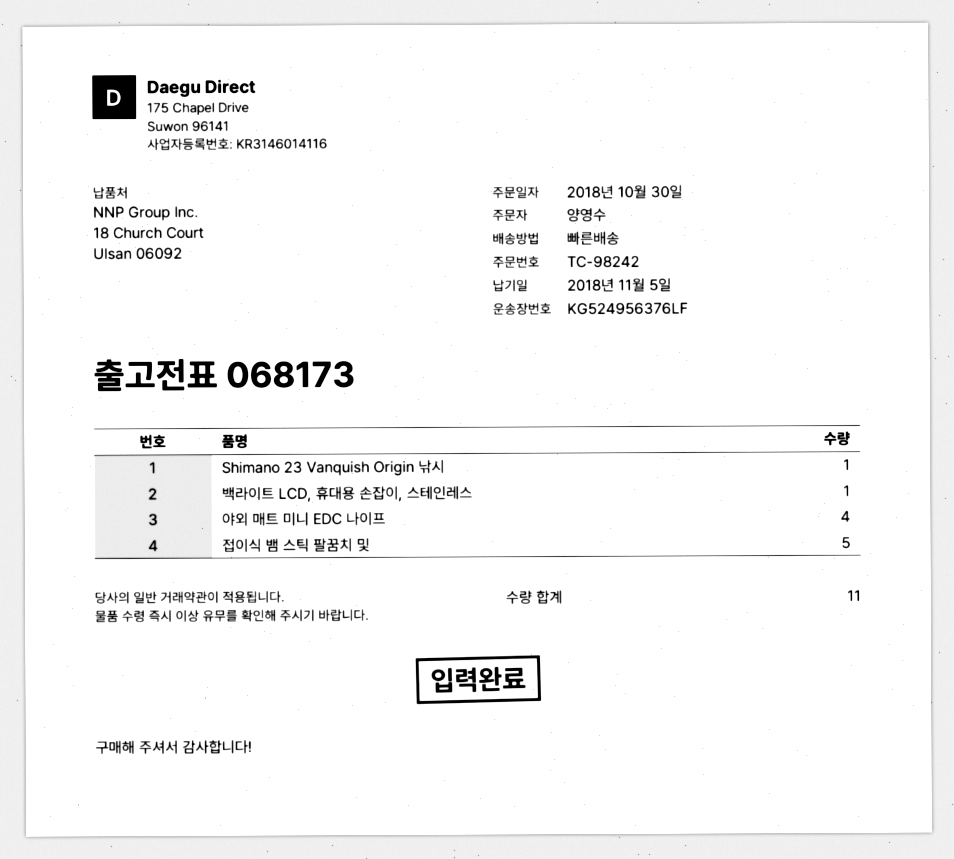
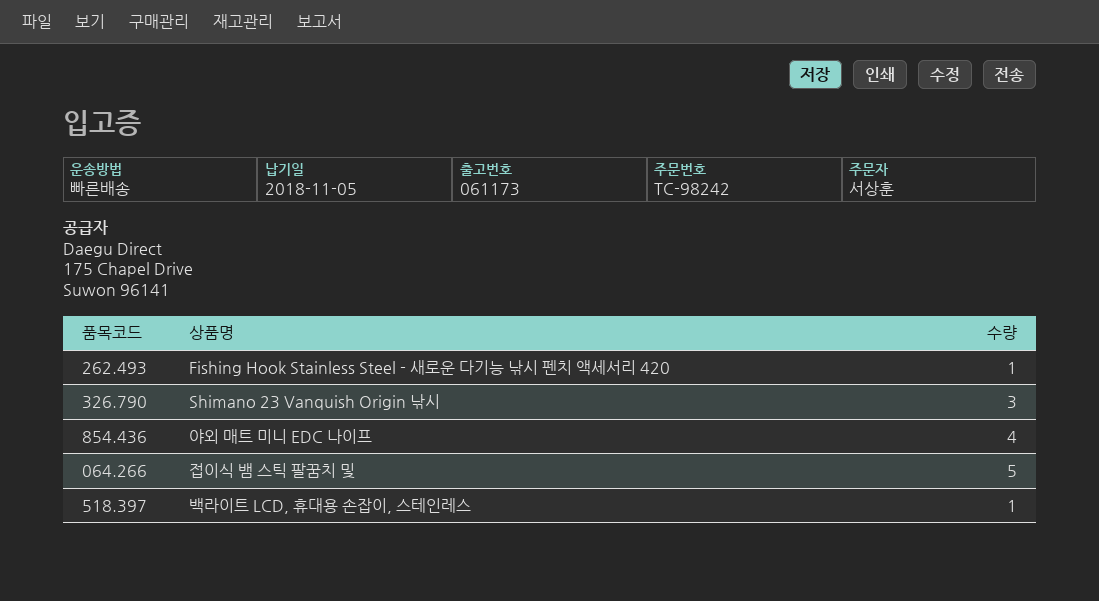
delivery note number: 068173 -> 061173
ordered by: 양영수 -> 서상훈
Shimano 23 Vanquish Origin 낚시: 1 -> 3
Fishing Hook Stainless Steel - 새로운 다기능 낚시 펜치 액세서리 420: none -> 1

